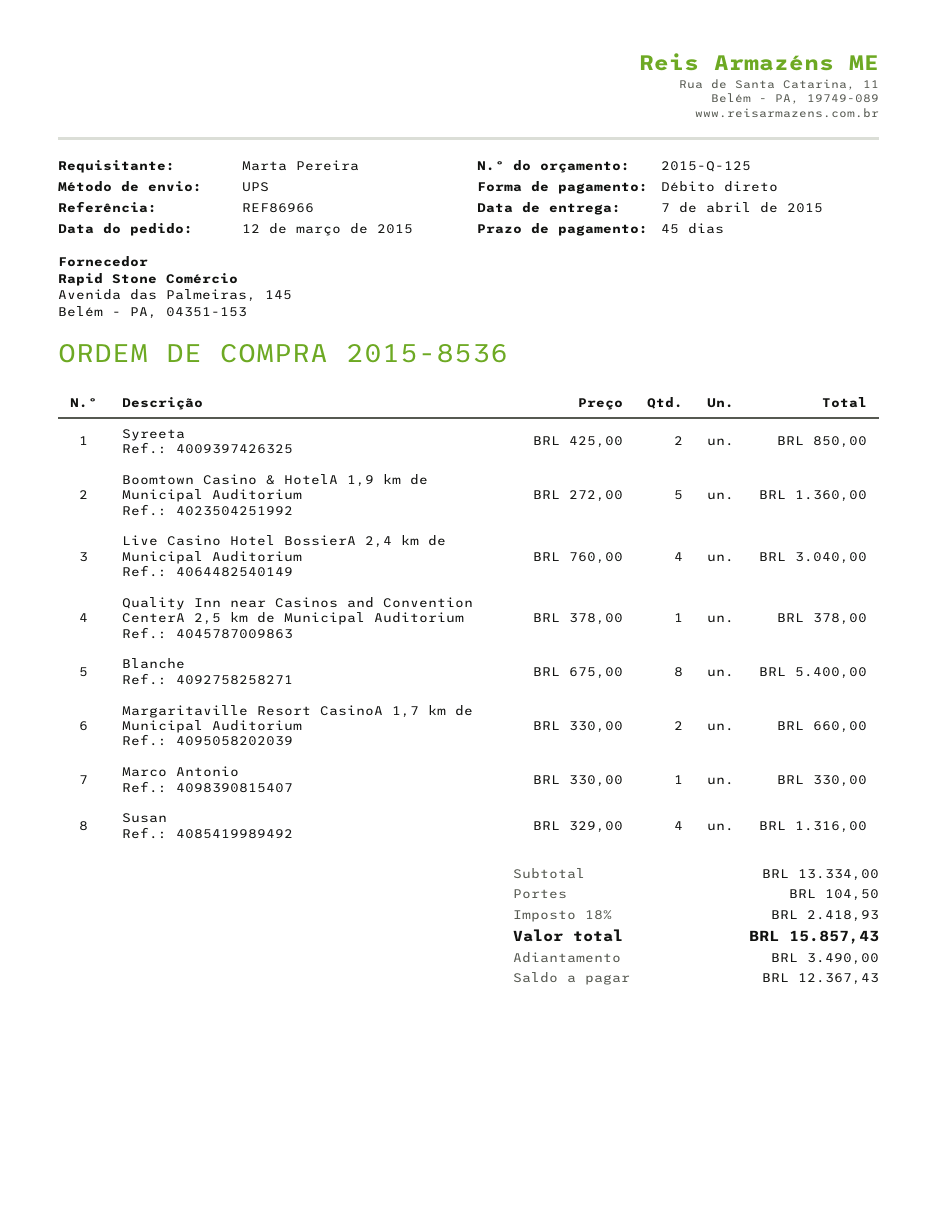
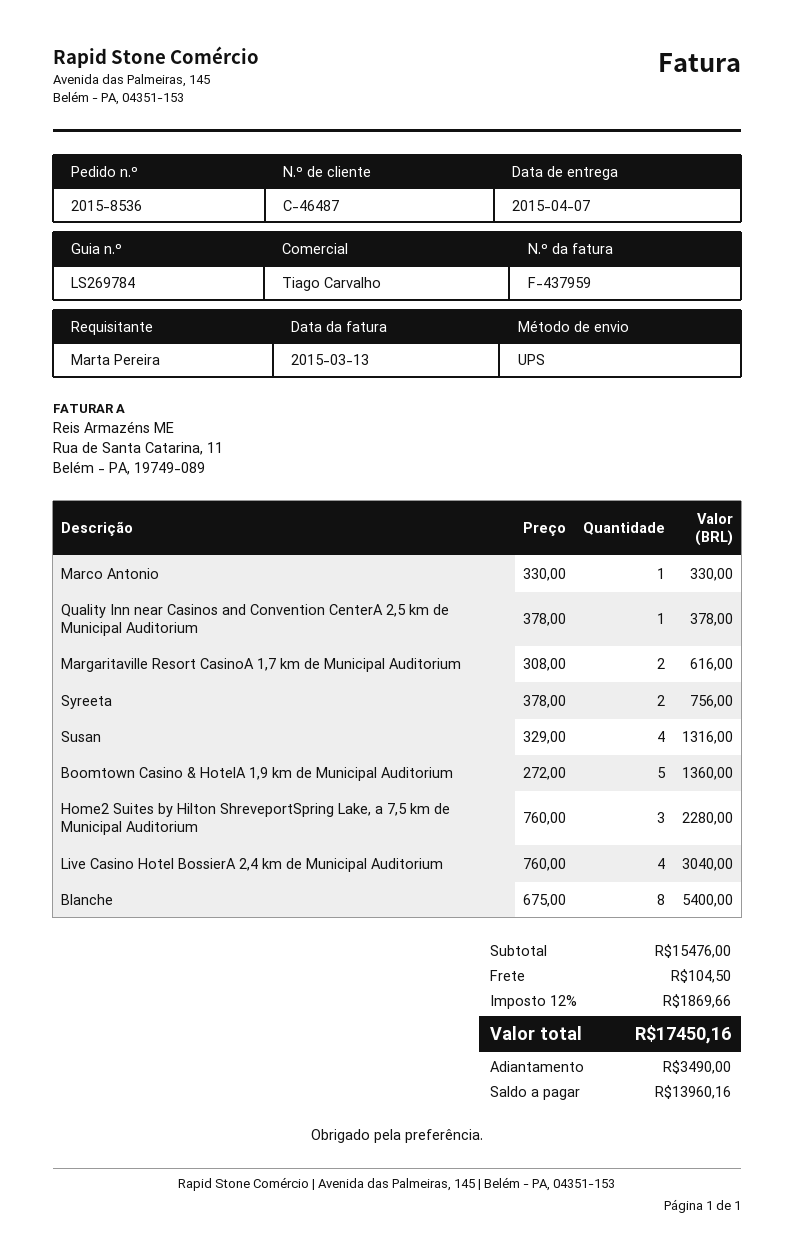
Syreeta: 2 x 425.00 = 850.00 -> 2 x 378.00 = 756.00
Margaritaville Resort CasinoA 1,7 km de Municipal Auditorium: 2 x 330.00 = 660.00 -> 2 x 308.00 = 616.00
Home2 Suites by Hilton ShreveportSpring Lake, a 7,5 km de Municipal Auditorium: none -> 3 x 760.00 = 2280.00
subtotal: 13334.00 -> 15476.00
tax: 18% = 2418.93 -> 12% = 1869.66
total: 15857.43 -> 17450.16
balance: 12367.43 -> 13960.16

